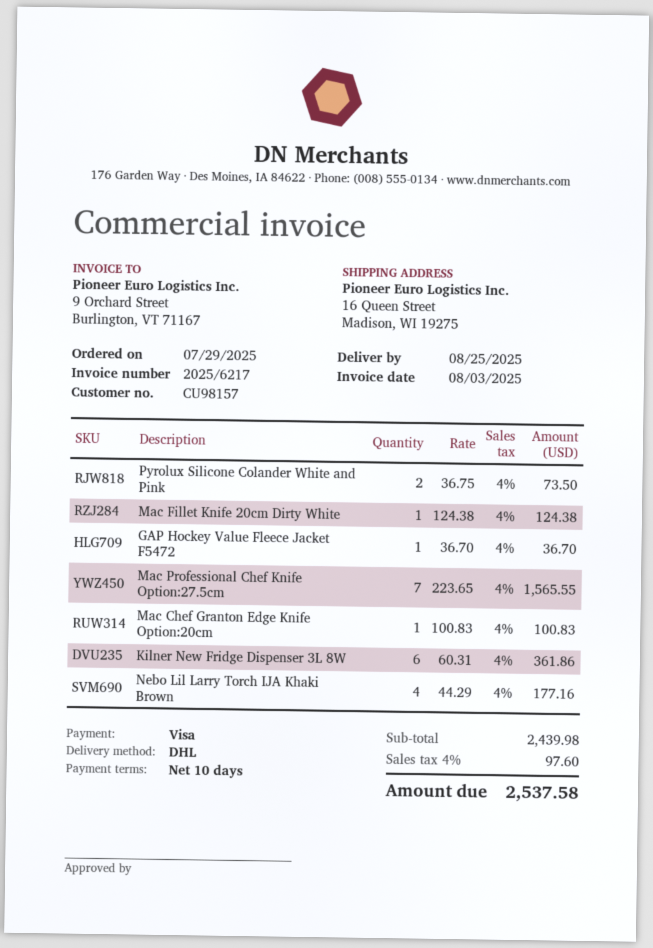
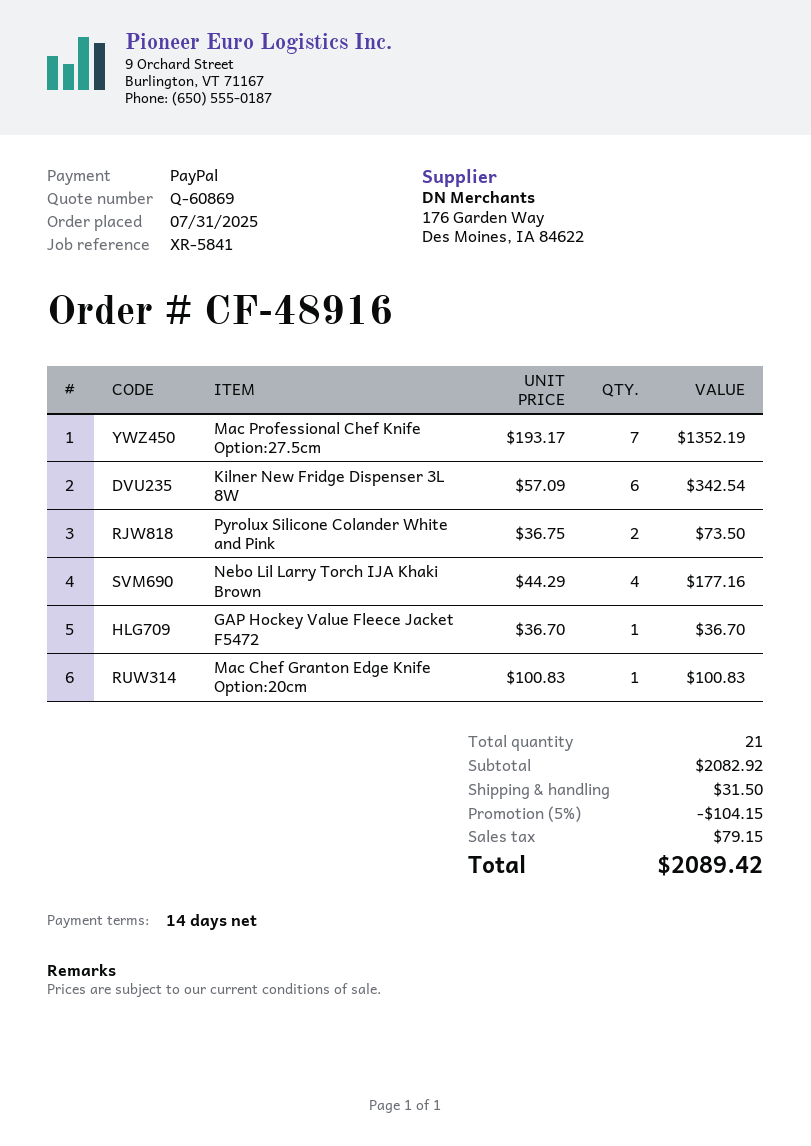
order date: 2025-07-29 -> 2025-07-31
payment terms: 10 days -> 14 days
payment method: Visa -> PayPal
Mac Fillet Knife 20cm Dirty White: 1 x 124.38 = 124.38 -> none
Mac Professional Chef Knife Option:27.5cm: 7 x 223.65 = 1565.55 -> 7 x 193.17 = 1352.19
Kilner New Fridge Dispenser 3L 8W: 6 x 60.31 = 361.86 -> 6 x 57.09 = 342.54
subtotal: 2439.98 -> 2082.92
discount: none -> 5% = 104.15
shipping: none -> 31.50
tax: 97.60 -> 79.15
total: 2537.58 -> 2089.42

